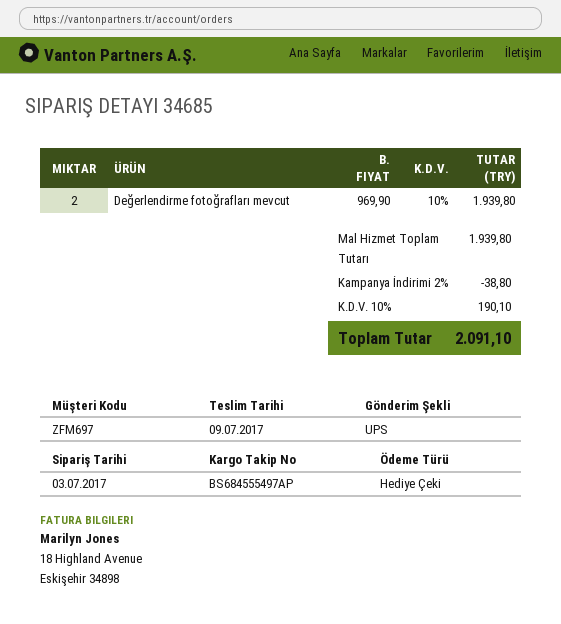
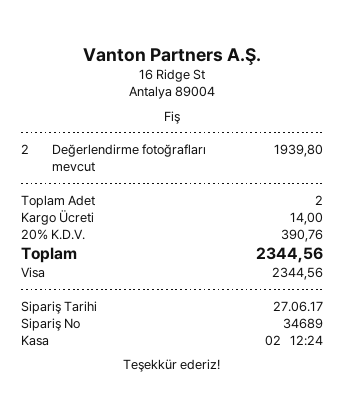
order number: 34685 -> 34689
order date: 2017-07-03 -> 2017-06-27
payment method: gift card -> Visa
discount: 2% = 38.80 -> none
shipping: none -> 14.00
tax: 10% = 190.10 -> 20% = 390.76
total: 2091.10 -> 2344.56

